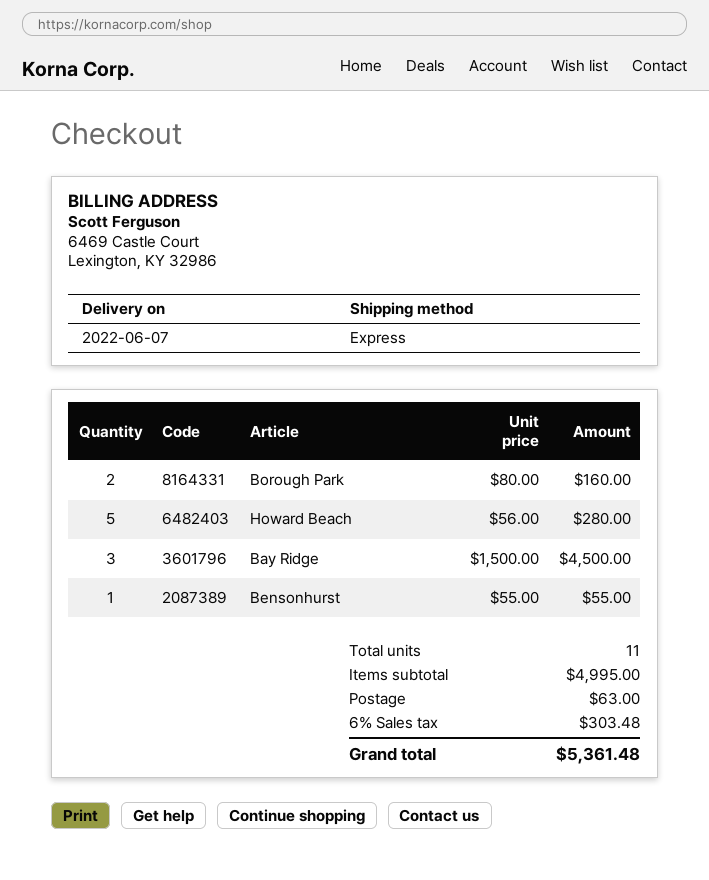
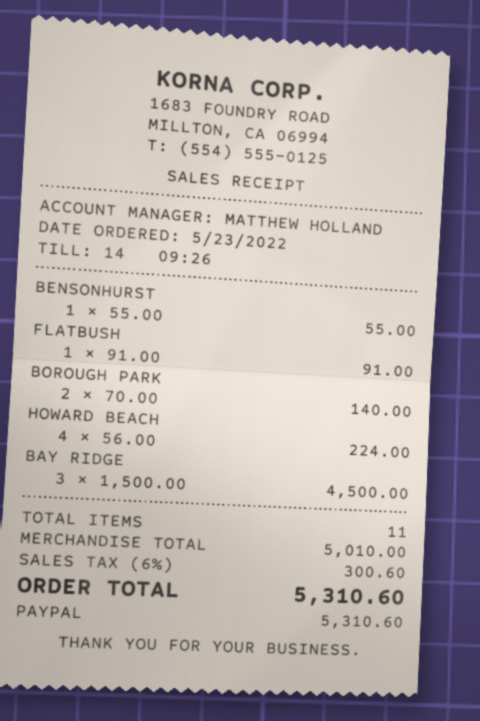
Borough Park: 2 x 80.00 = 160.00 -> 2 x 70.00 = 140.00
Howard Beach: 5 x 56.00 = 280.00 -> 4 x 56.00 = 224.00
FLATBUSH: none -> 1 x 91.00 = 91.00
subtotal: 4995.00 -> 5010.00
shipping: 63.00 -> none
tax: 6% = 303.48 -> 6% = 300.60
total: 5361.48 -> 5310.60

